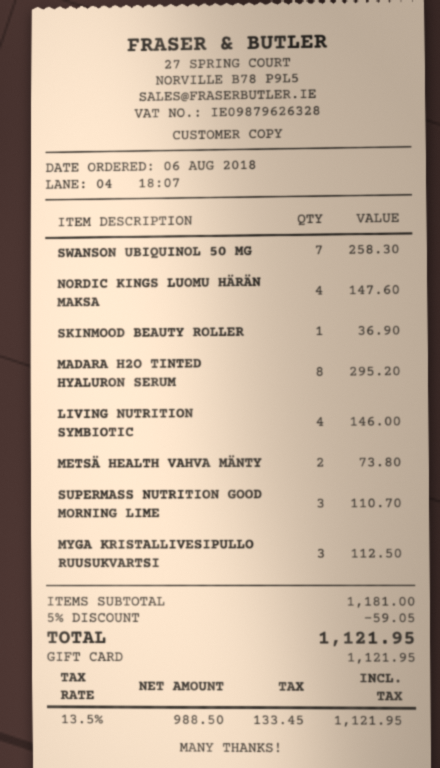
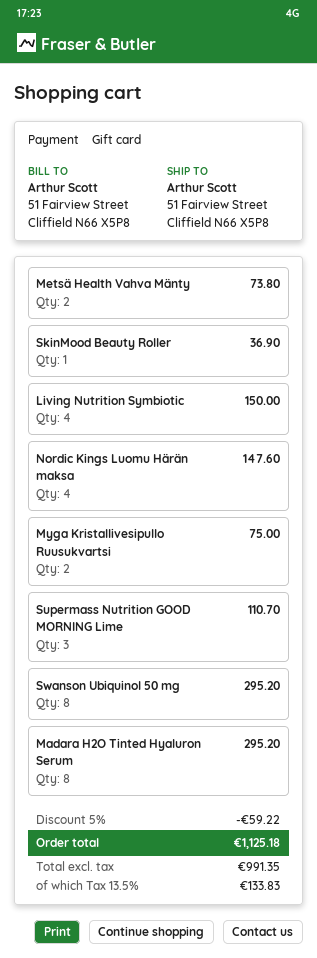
SWANSON UBIQUINOL 50 MG: 7 for 258.30 -> 8 for 295.20
LIVING NUTRITION SYMBIOTIC: 4 for 146.00 -> 4 for 150.00
MYGA KRISTALLIVESIPULLO RUUSUKVARTSI: 3 for 112.50 -> 2 for 75.00
discount: 5% = 59.05 -> 5% = 59.22
net: 988.50 -> 991.35
tax: 13.5% = 133.45 -> 13.5% = 133.83
total: 1121.95 -> 1125.18

